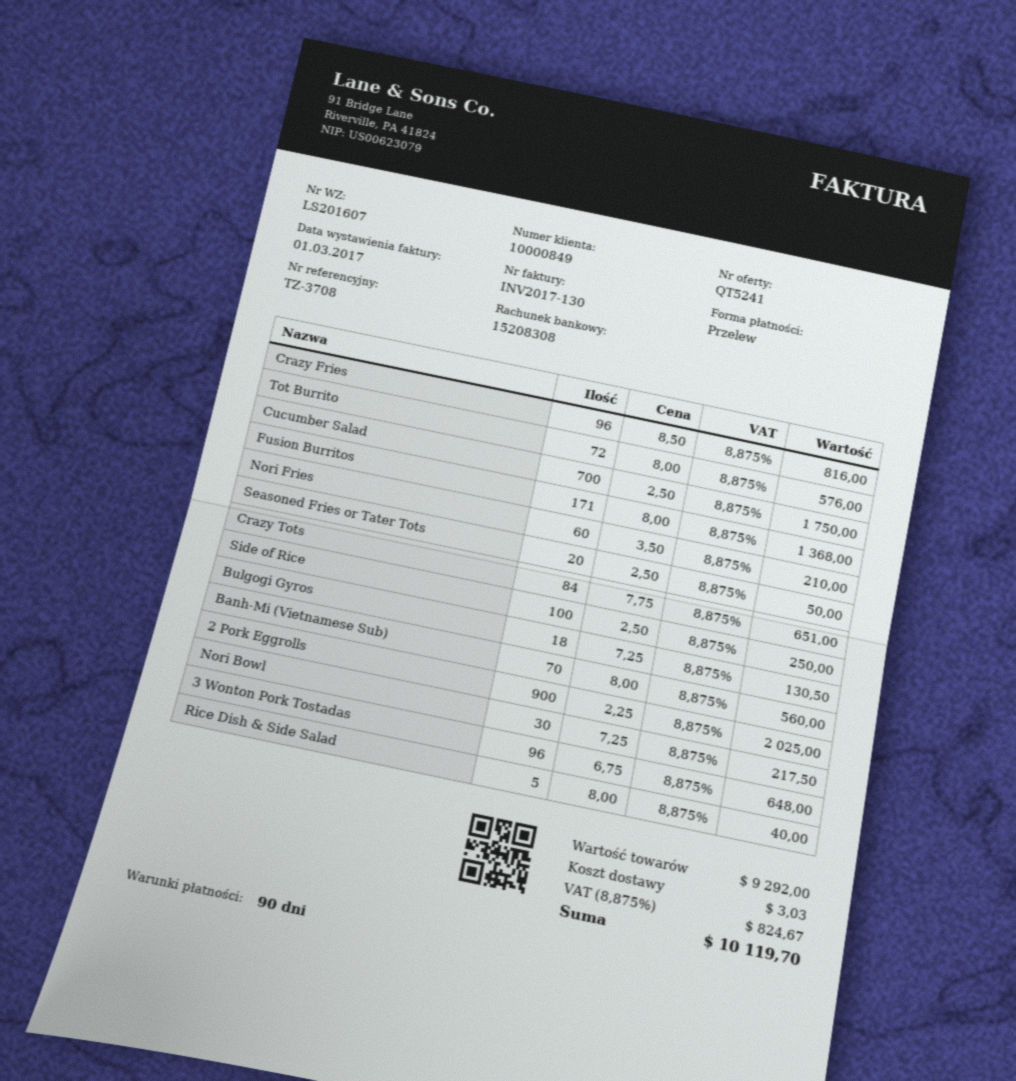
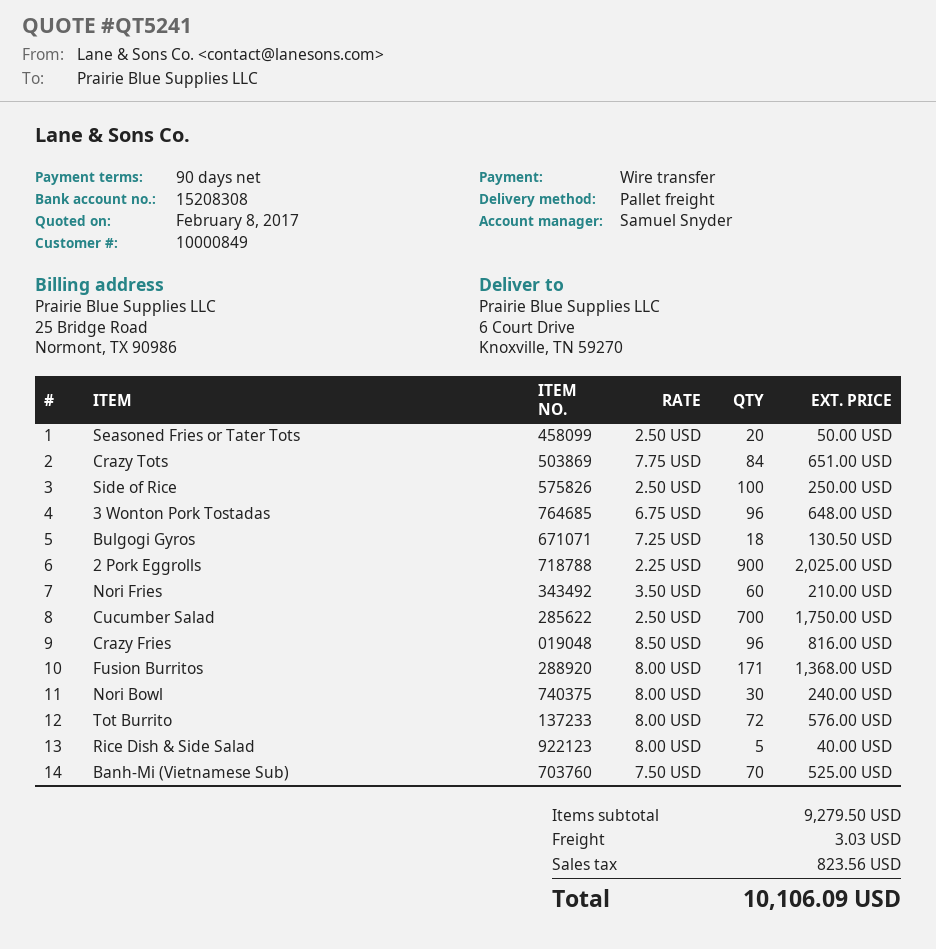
Banh-Mi (Vietnamese Sub): 70 x 8.00 = 560.00 -> 70 x 7.50 = 525.00
Nori Bowl: 30 x 7.25 = 217.50 -> 30 x 8.00 = 240.00
subtotal: 9292.00 -> 9279.50
tax: 824.67 -> 823.56
total: 10119.70 -> 10106.09

